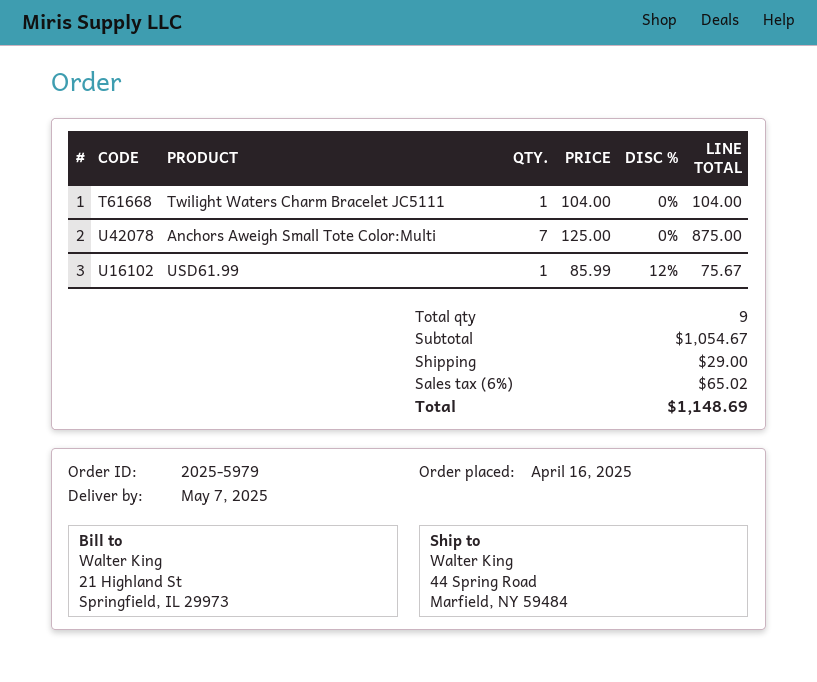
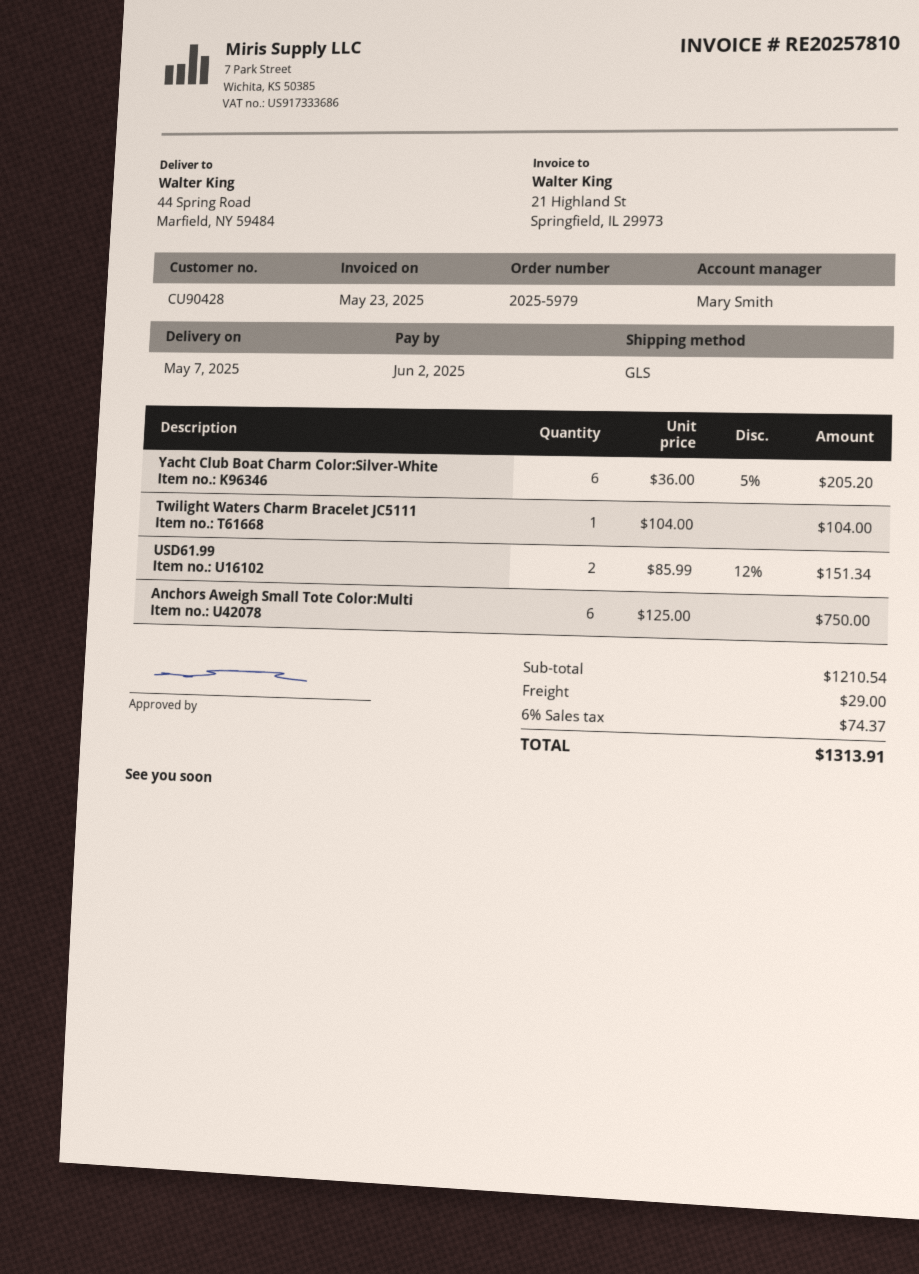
Anchors Aweigh Small Tote Color:Multi: 7 x 125.00 = 875.00 -> 6 x 125.00 = 750.00
USD61.99: 1 x 85.99 - 12% = 75.67 -> 2 x 85.99 - 12% = 151.34
Yacht Club Boat Charm Color:Silver-White: none -> 6 x 36.00 - 5% = 205.20
subtotal: 1054.67 -> 1210.54
tax: 6% = 65.02 -> 6% = 74.37
total: 1148.69 -> 1313.91

